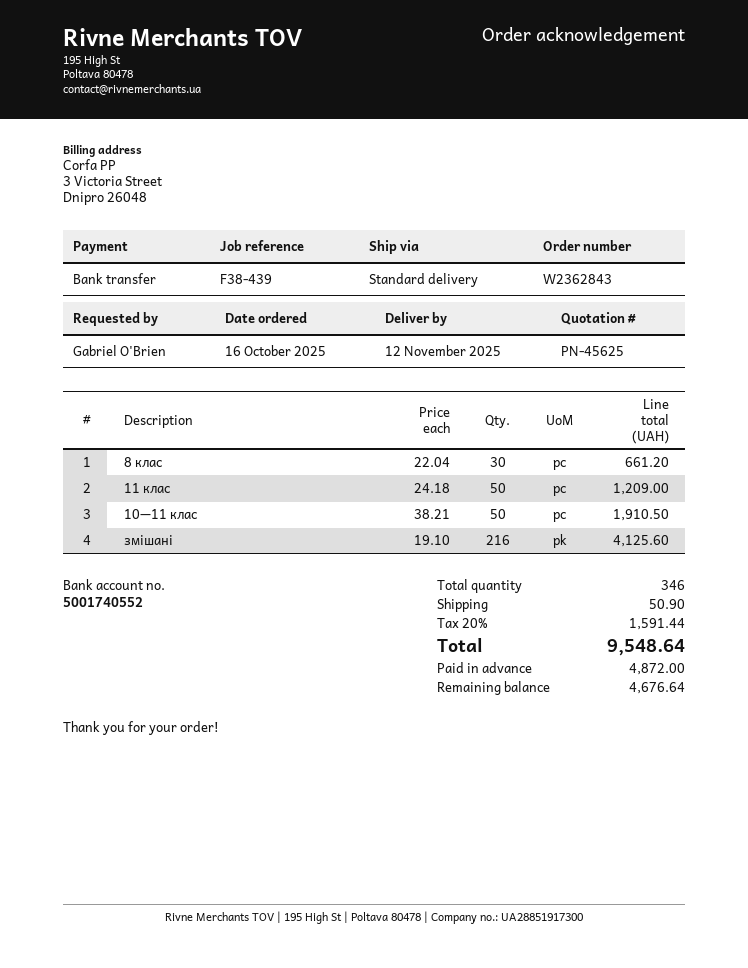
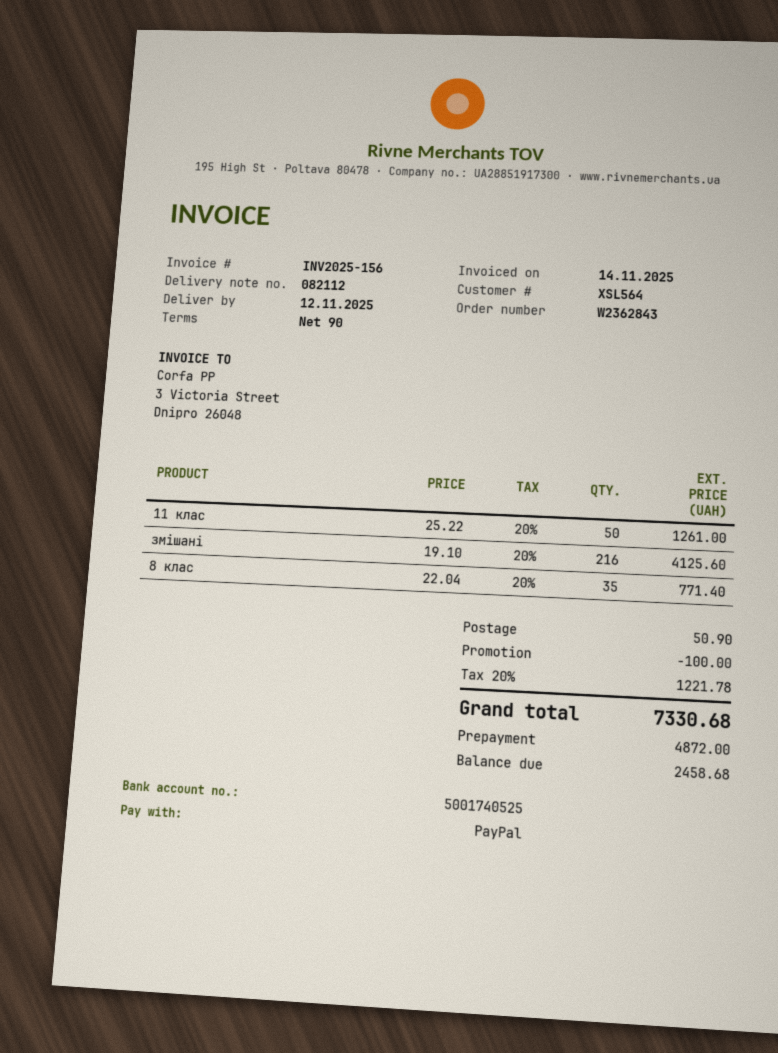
payment method: bank transfer -> PayPal
bank account: 5001740552 -> 5001740525
8 клас: 30 x 22.04 = 661.20 -> 35 x 22.04 = 771.40
11 клас: 50 x 24.18 = 1209.00 -> 50 x 25.22 = 1261.00
10—11 клас: 50 x 38.21 = 1910.50 -> none
discount: none -> 100.00
tax: 20% = 1591.44 -> 20% = 1221.78
total: 9548.64 -> 7330.68
balance: 4676.64 -> 2458.68

